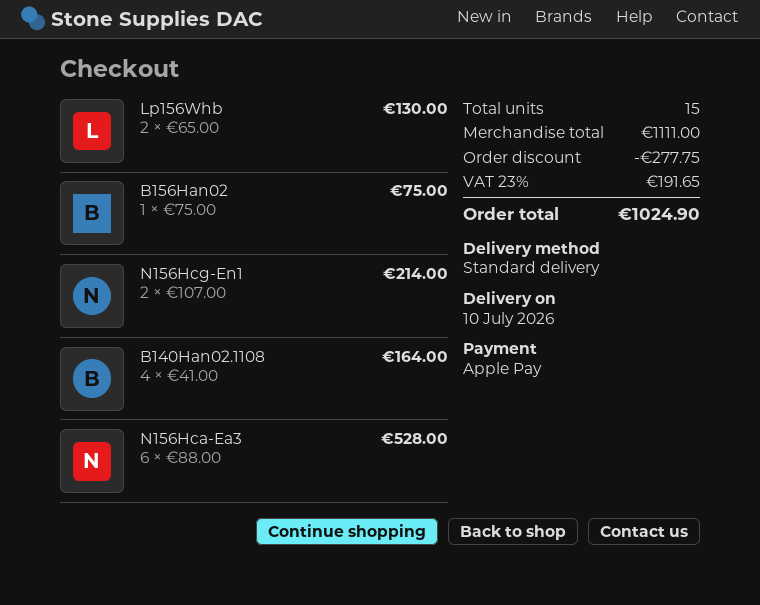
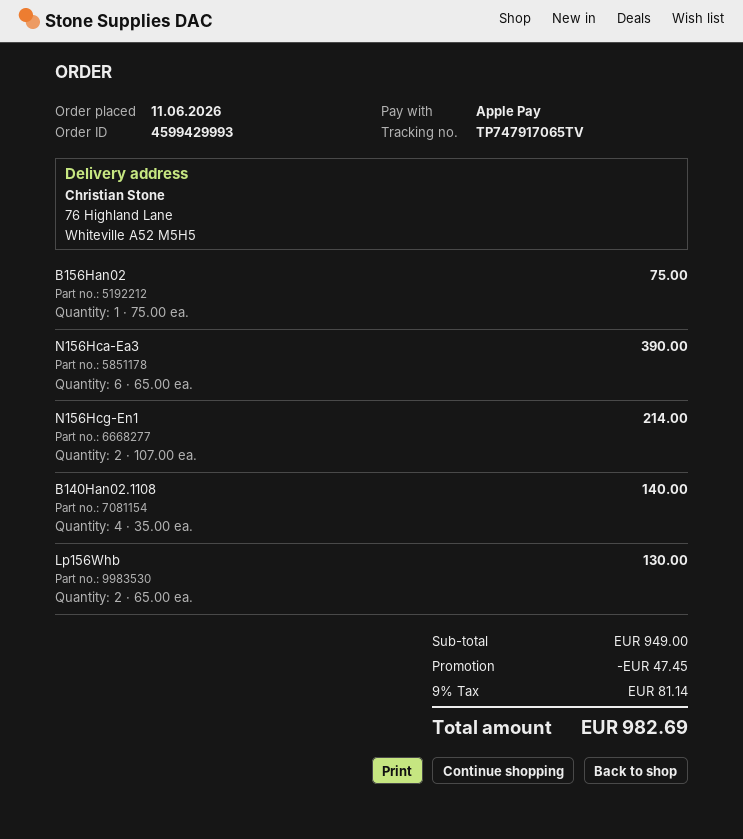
B140Han02.1108: 4 x 41.00 = 164.00 -> 4 x 35.00 = 140.00
N156Hca-Ea3: 6 x 88.00 = 528.00 -> 6 x 65.00 = 390.00
subtotal: 1111.00 -> 949.00
discount: 277.75 -> 47.45
tax: 23% = 191.65 -> 9% = 81.14
total: 1024.90 -> 982.69

